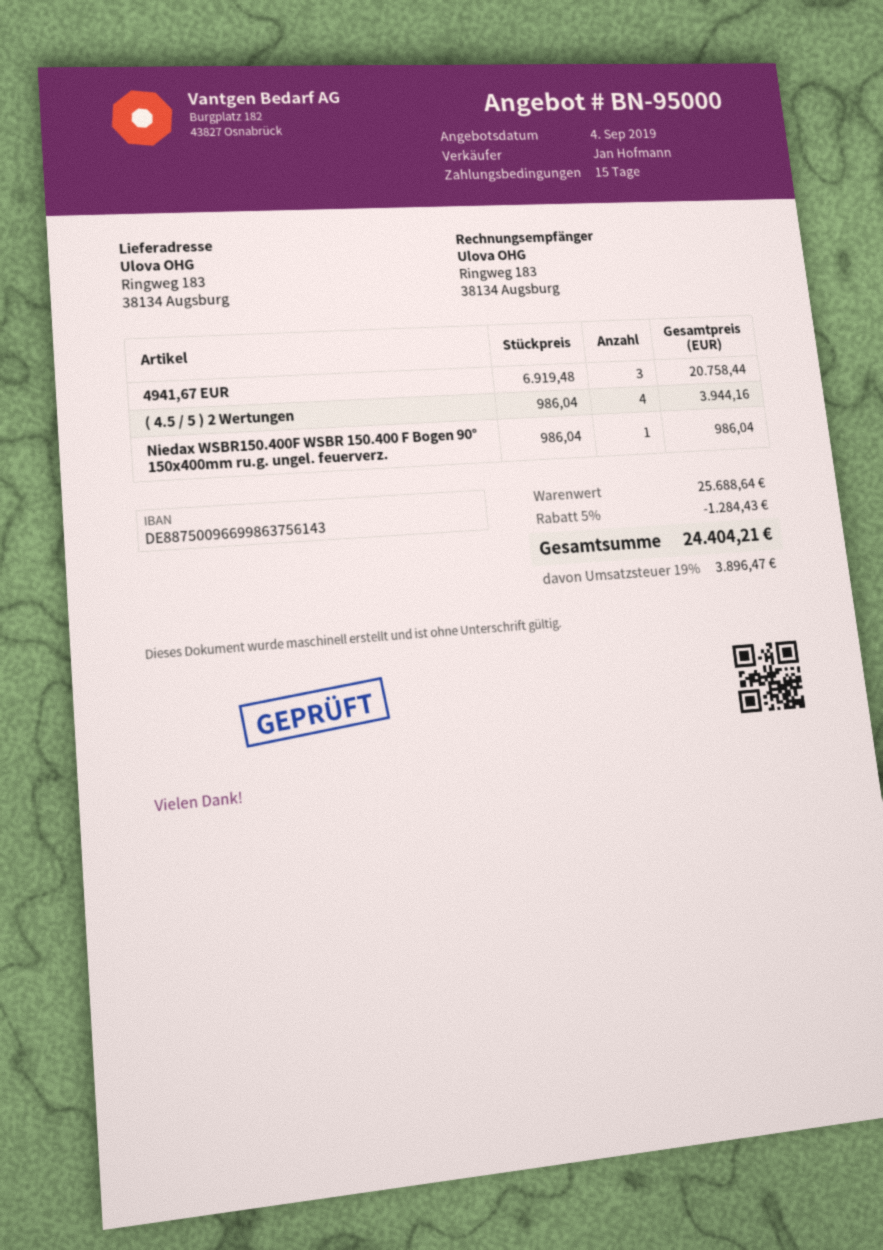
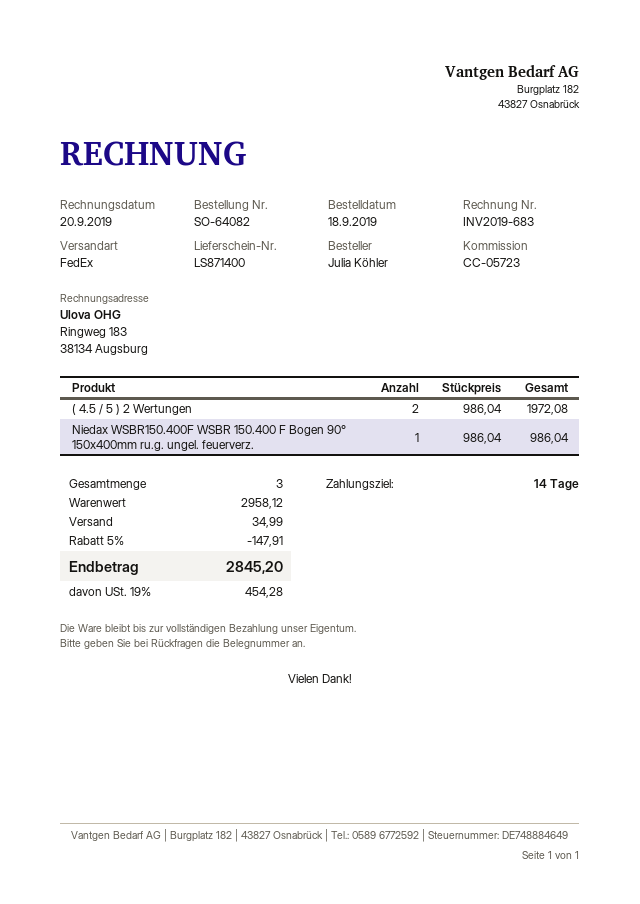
payment terms: 15 days -> 14 days
4941,67 EUR: 3 x 6919.48 = 20758.44 -> none
( 4.5 / 5 ) 2 Wertungen: 4 x 986.04 = 3944.16 -> 2 x 986.04 = 1972.08
subtotal: 25688.64 -> 2958.12
discount: 5% = 1284.43 -> 5% = 147.91
shipping: none -> 34.99
tax: 19% = 3896.47 -> 19% = 454.28
total: 24404.21 -> 2845.20

